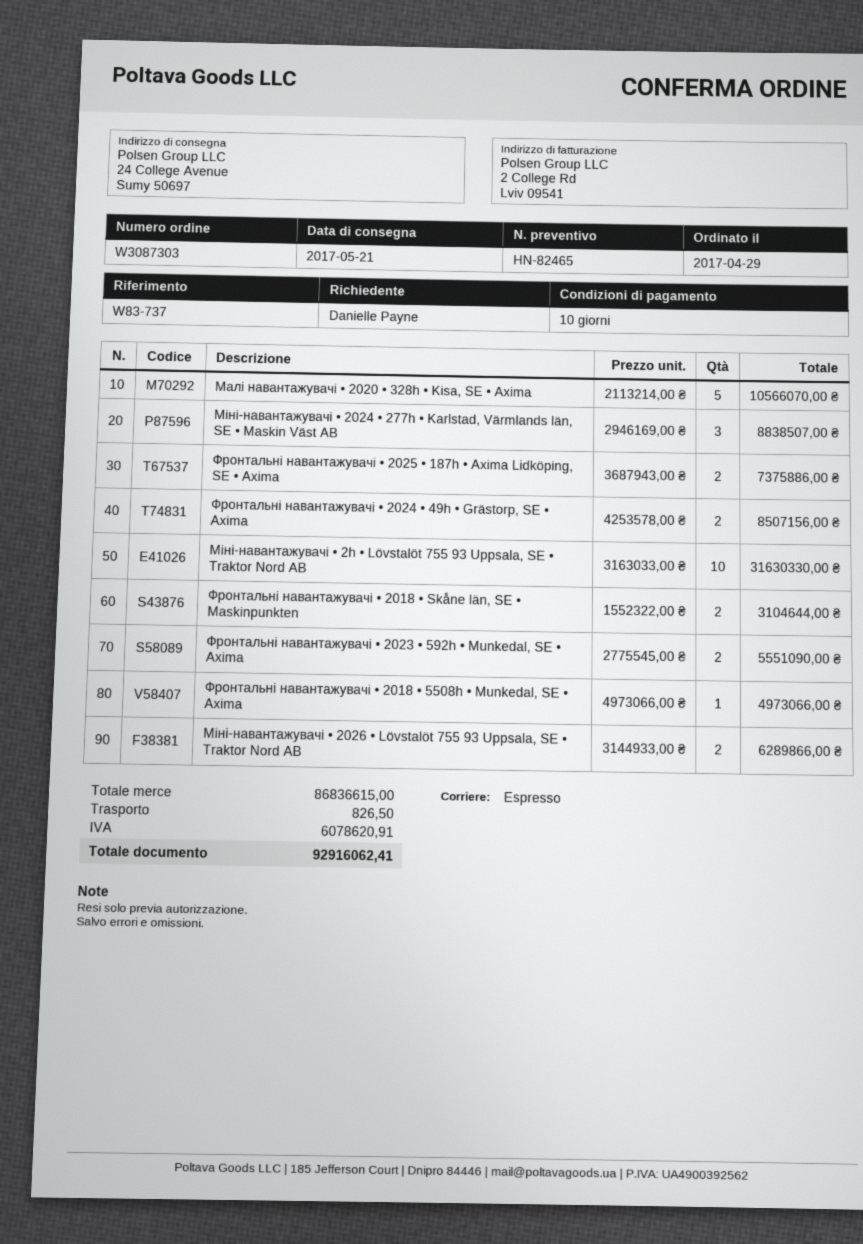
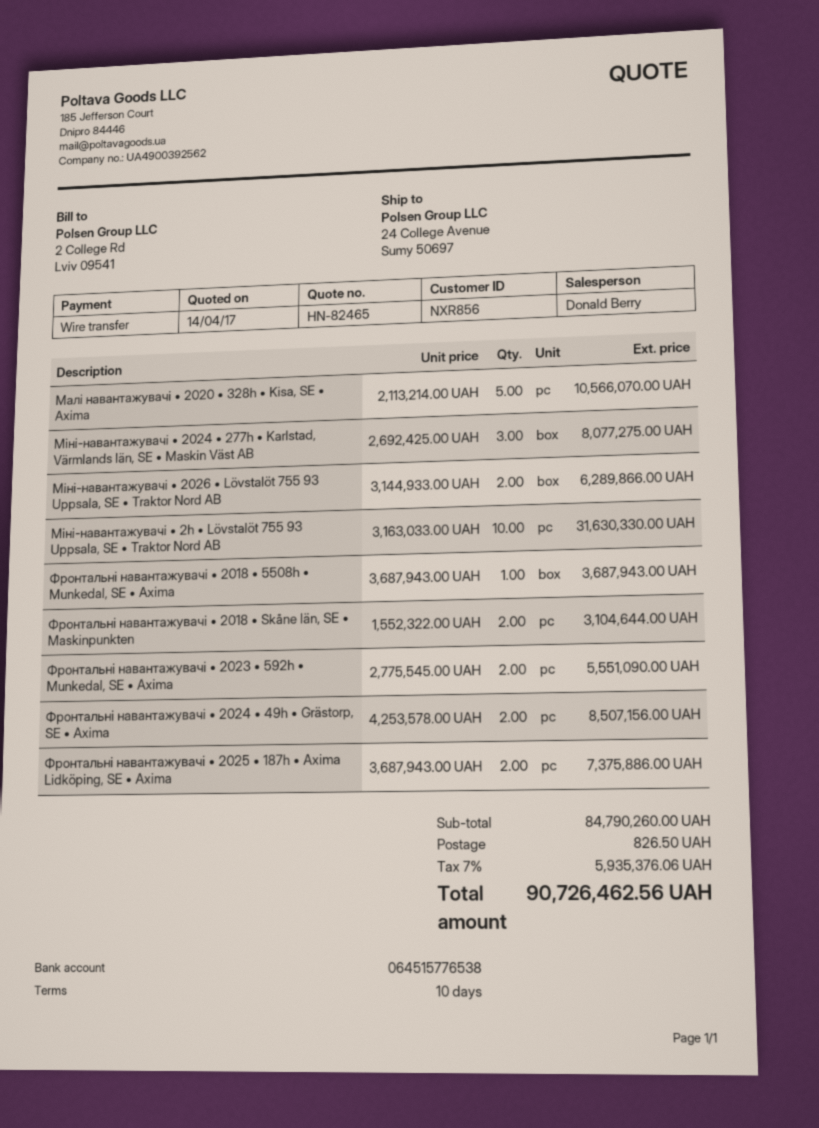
Міні-навантажувачі • 2024 • 277h • Karlstad, Värmlands län, SE • Maskin Väst AB: 3 x 2946169.00 = 8838507.00 -> 3 x 2692425.00 = 8077275.00
Фронтальні навантажувачі • 2018 • 5508h • Munkedal, SE • Axima: 1 x 4973066.00 = 4973066.00 -> 1 x 3687943.00 = 3687943.00
subtotal: 86836615.00 -> 84790260.00
tax: 6078620.91 -> 5935376.06
total: 92916062.41 -> 90726462.56

